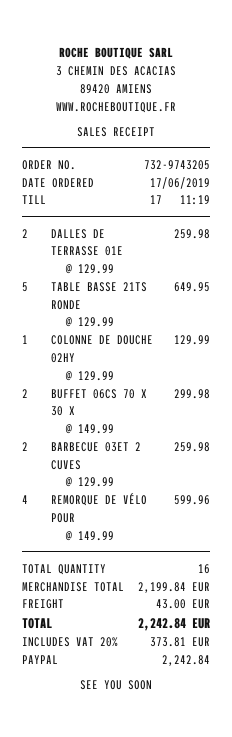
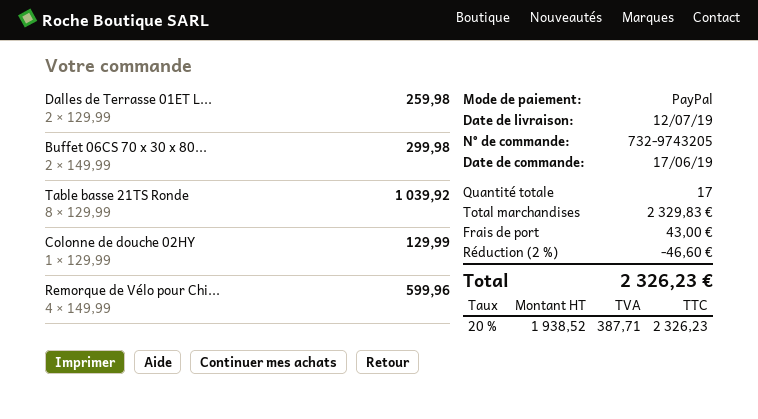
TABLE BASSE 21TS RONDE: 5 x 129.99 = 649.95 -> 8 x 129.99 = 1039.92
BARBECUE 03ET 2 CUVES: 2 x 129.99 = 259.98 -> none
total quantity: 16 -> 17
subtotal: 2199.84 -> 2329.83
discount: none -> 2% = 46.60
tax: 20% = 373.81 -> 20% = 387.71
total: 2242.84 -> 2326.23

